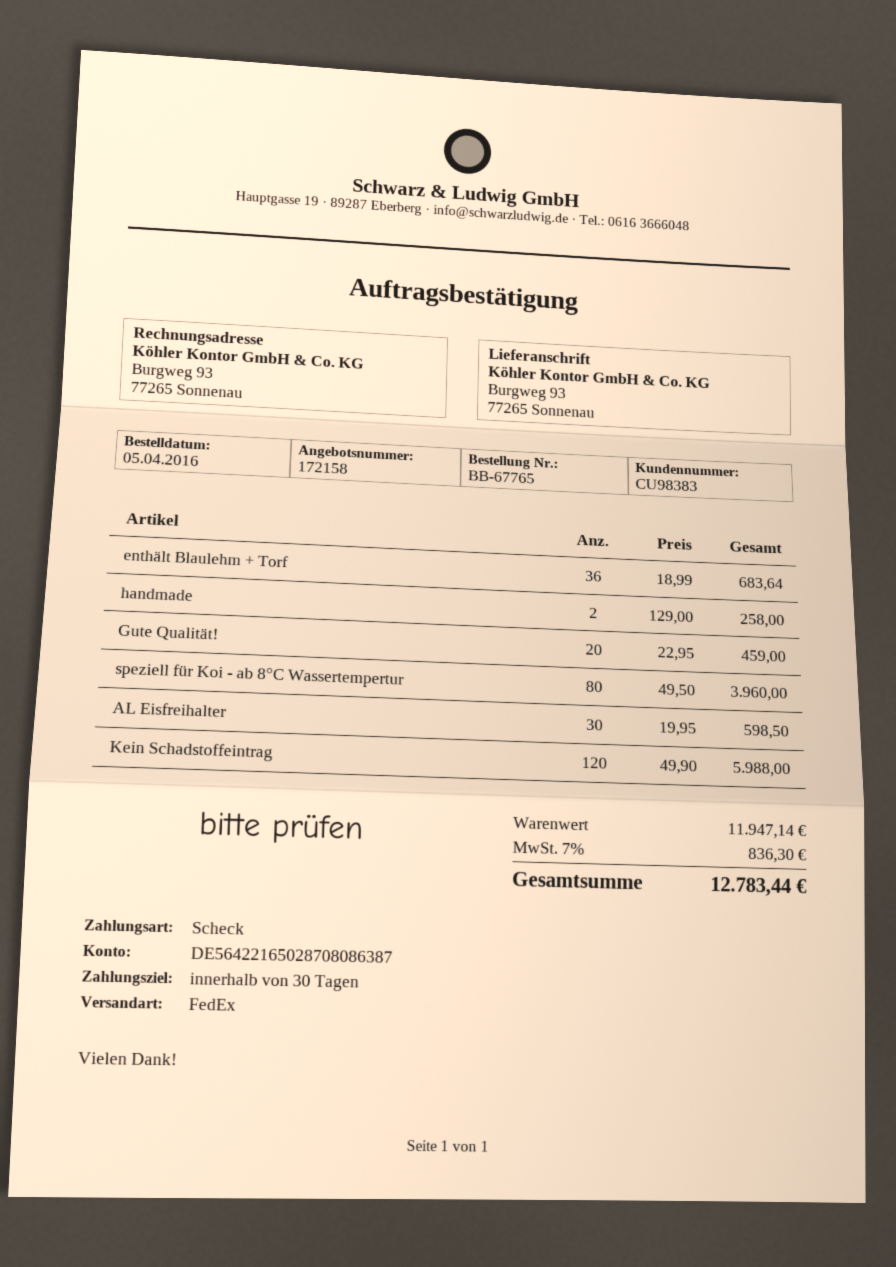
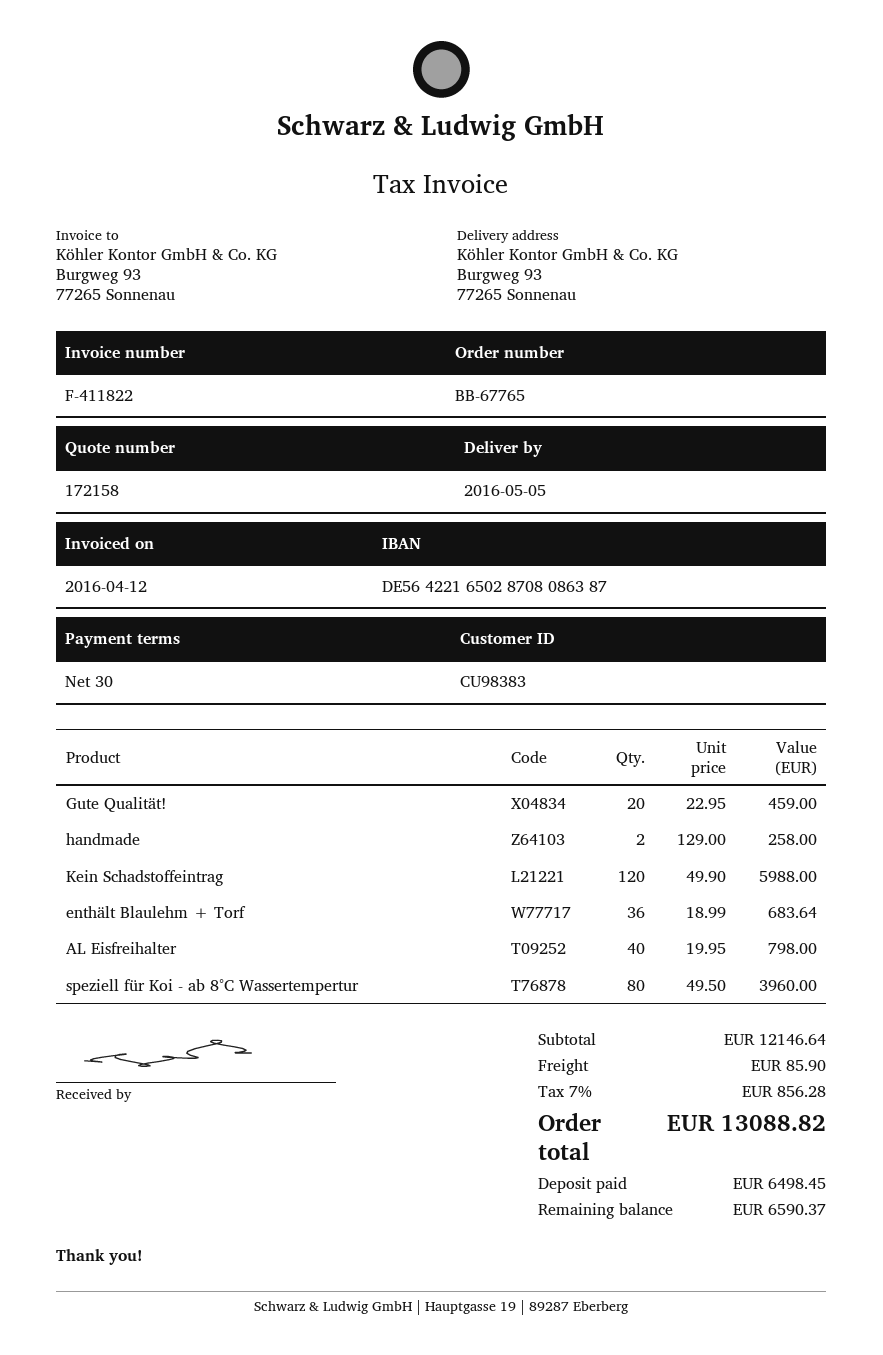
AL Eisfreihalter: 30 x 19.95 = 598.50 -> 40 x 19.95 = 798.00
subtotal: 11947.14 -> 12146.64
shipping: none -> 85.90
tax: 7% = 836.30 -> 7% = 856.28
total: 12783.44 -> 13088.82

